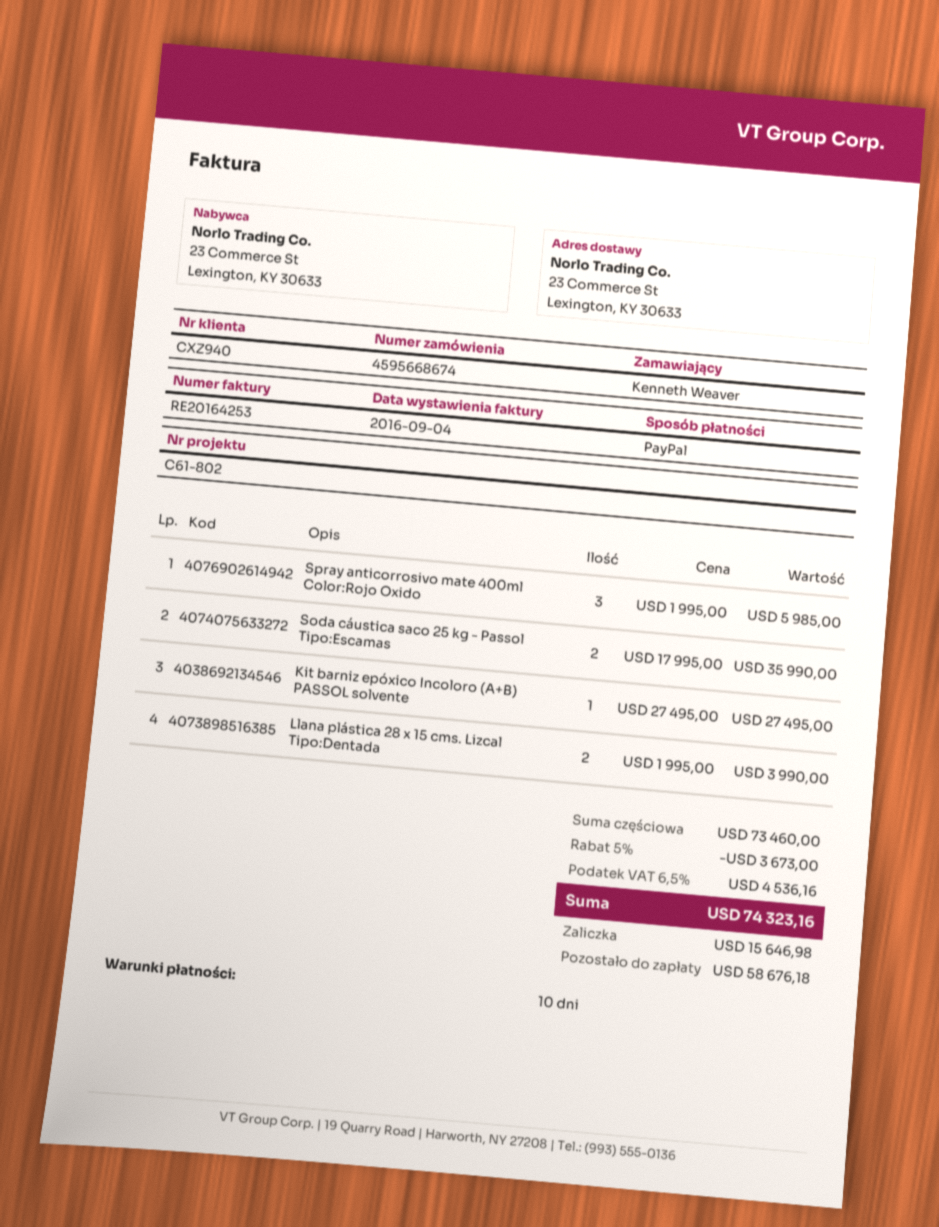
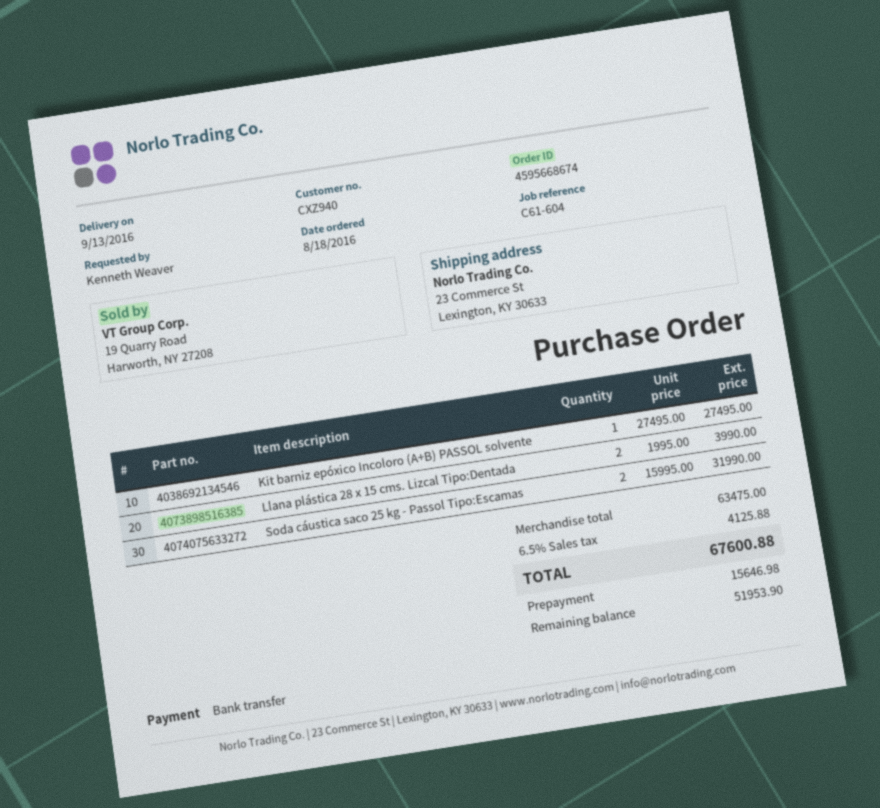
reference: C61-802 -> C61-604
payment method: PayPal -> bank transfer
Spray anticorrosivo mate 400ml Color:Rojo Oxido: 3 x 1995.00 = 5985.00 -> none
Soda cáustica saco 25 kg - Passol Tipo:Escamas: 2 x 17995.00 = 35990.00 -> 2 x 15995.00 = 31990.00
subtotal: 73460.00 -> 63475.00
discount: 5% = 3673.00 -> none
tax: 6.5% = 4536.16 -> 6.5% = 4125.88
total: 74323.16 -> 67600.88
balance: 58676.18 -> 51953.90

